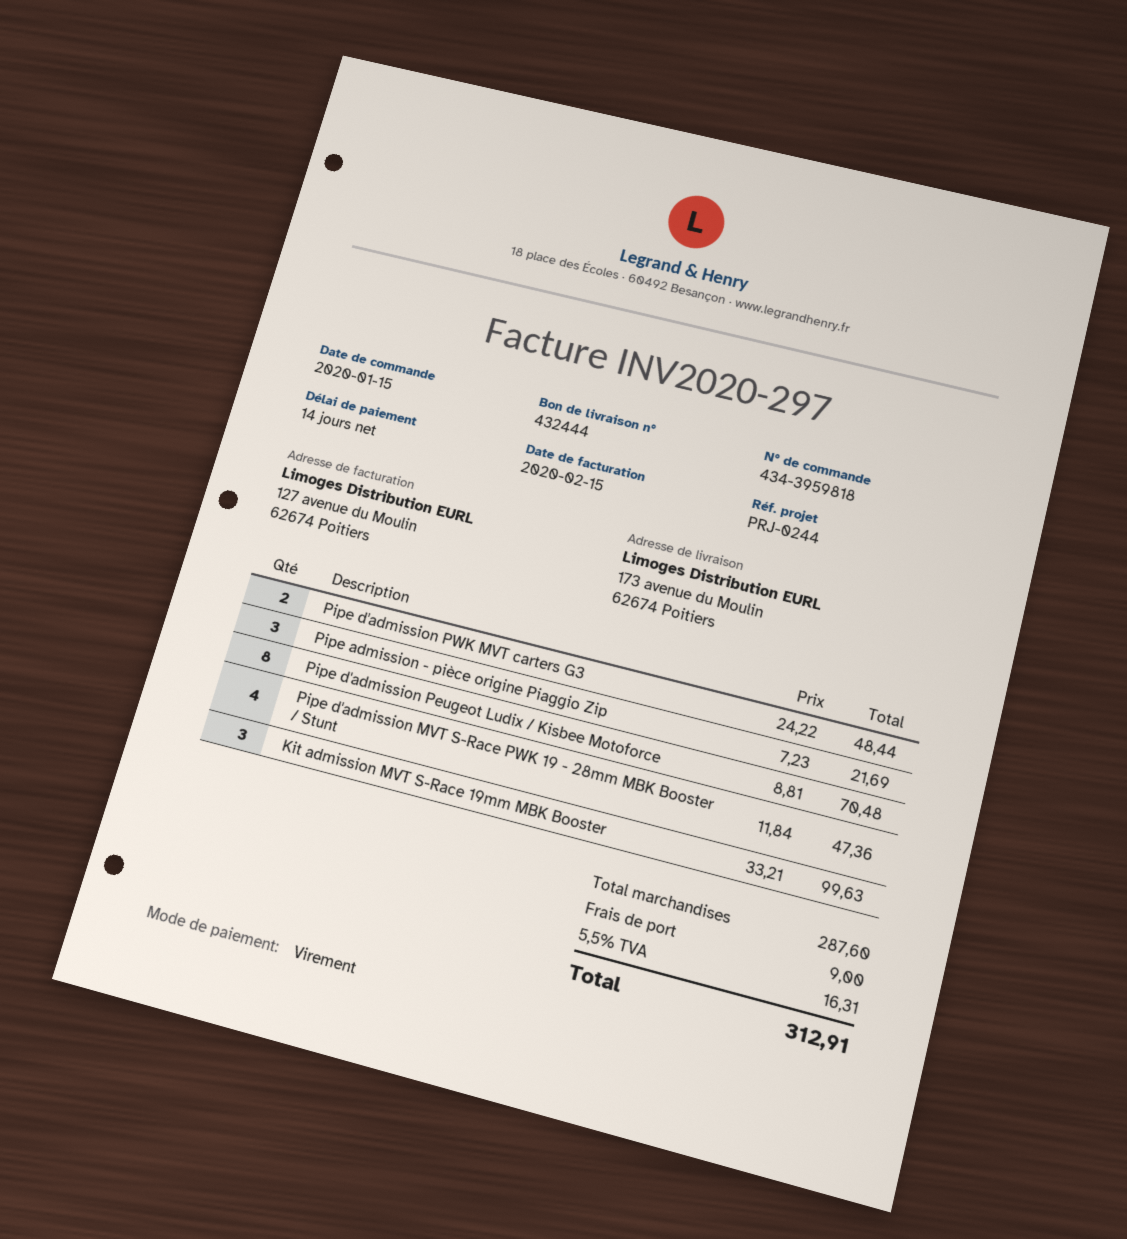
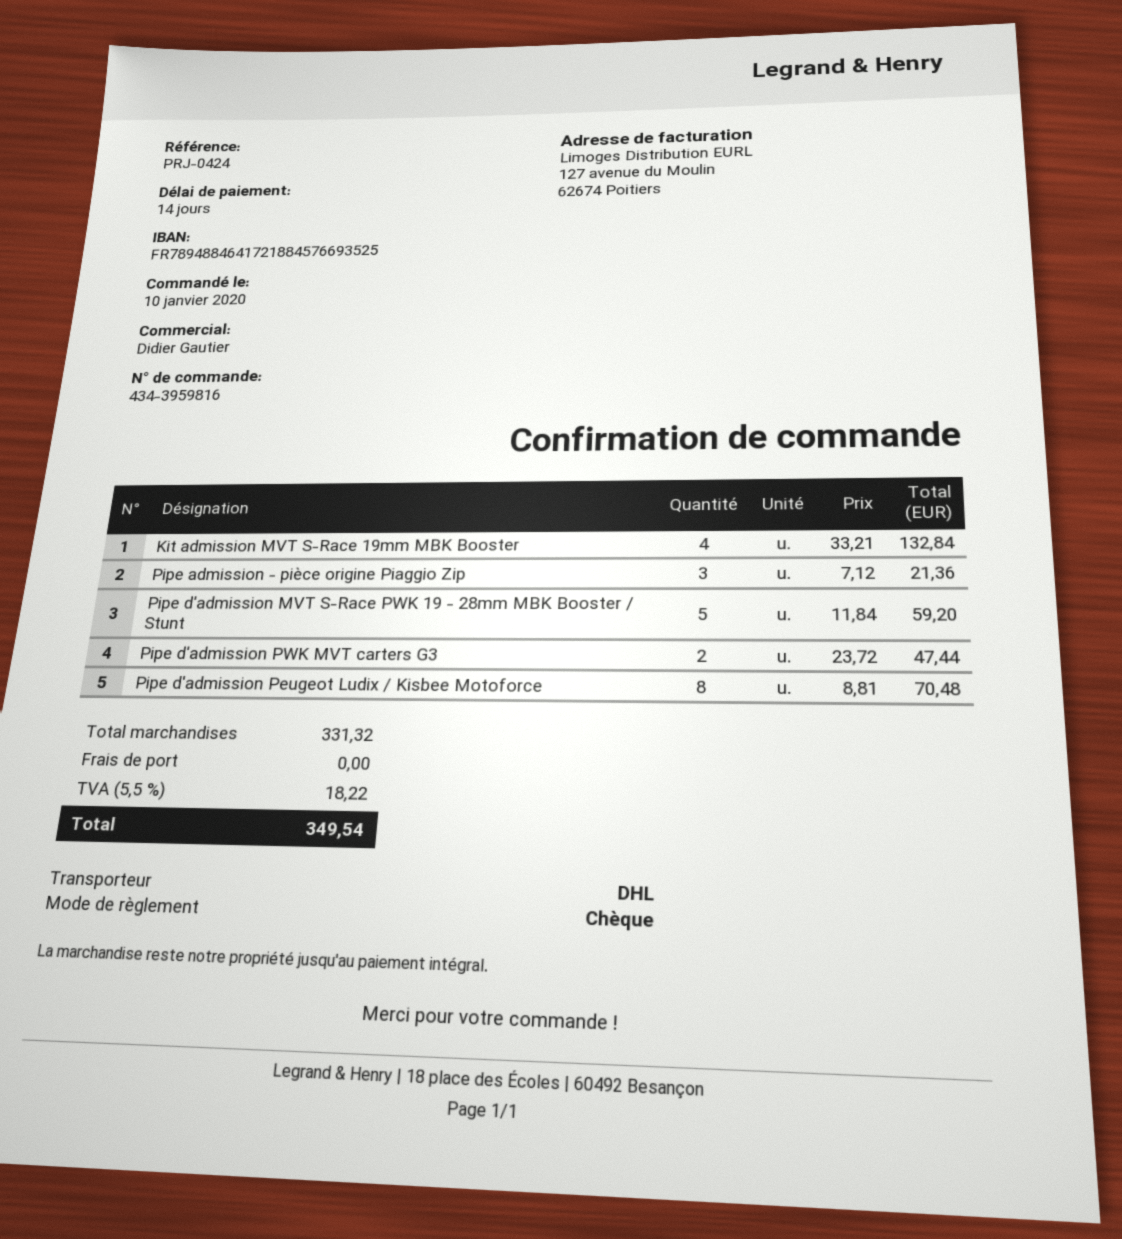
order number: 434-3959818 -> 434-3959816
order date: 2020-01-15 -> 2020-01-10
reference: PRJ-0244 -> PRJ-0424
payment method: bank transfer -> cheque
Pipe d'admission PWK MVT carters G3: 2 x 24.22 = 48.44 -> 2 x 23.72 = 47.44
Pipe admission - pièce origine Piaggio Zip: 3 x 7.23 = 21.69 -> 3 x 7.12 = 21.36
Pipe d'admission MVT S-Race PWK 19 - 28mm MBK Booster / Stunt: 4 x 11.84 = 47.36 -> 5 x 11.84 = 59.20
Kit admission MVT S-Race 19mm MBK Booster: 3 x 33.21 = 99.63 -> 4 x 33.21 = 132.84
subtotal: 287.60 -> 331.32
shipping: 9.00 -> 0.00
tax: 5.5% = 16.31 -> 5.5% = 18.22
total: 312.91 -> 349.54

